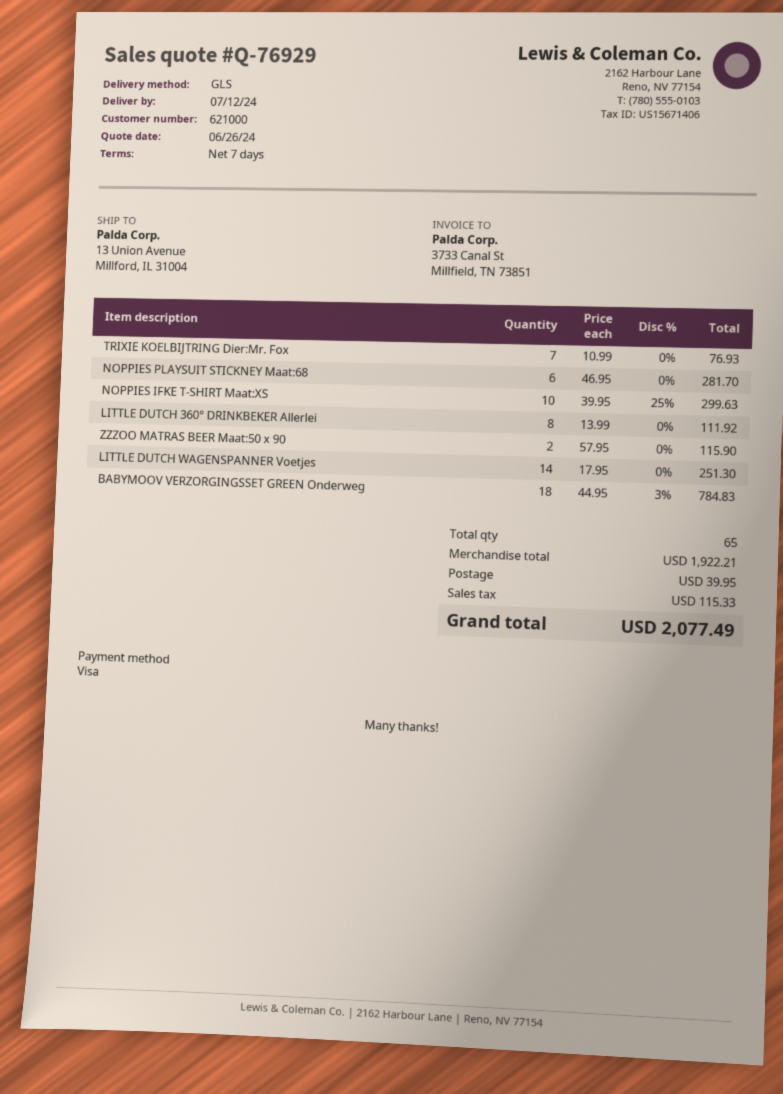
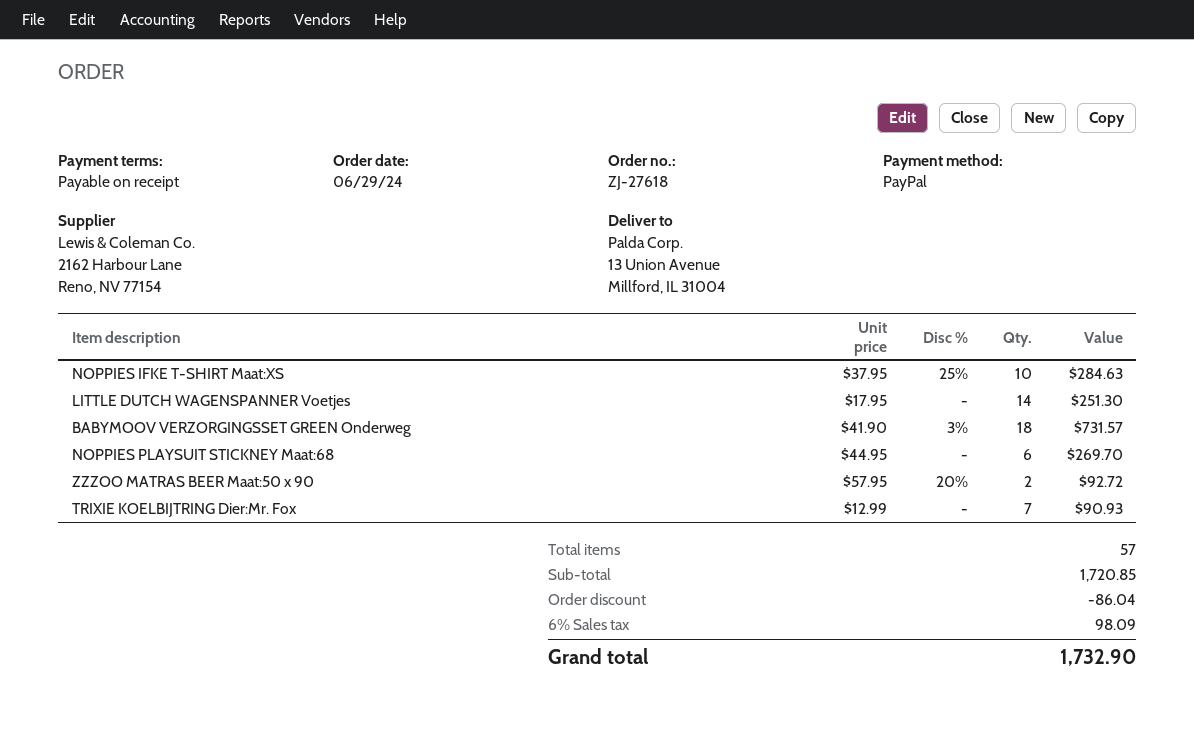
payment terms: 7 days -> on receipt
payment method: Visa -> PayPal
TRIXIE KOELBIJTRING Dier:Mr. Fox: 7 x 10.99 = 76.93 -> 7 x 12.99 = 90.93
NOPPIES PLAYSUIT STICKNEY Maat:68: 6 x 46.95 = 281.70 -> 6 x 44.95 = 269.70
NOPPIES IFKE T-SHIRT Maat:XS: 10 x 39.95 - 25% = 299.63 -> 10 x 37.95 - 25% = 284.63
LITTLE DUTCH 360° DRINKBEKER Allerlei: 8 x 13.99 = 111.92 -> none
ZZZOO MATRAS BEER Maat:50 x 90: 2 x 57.95 = 115.90 -> 2 x 57.95 - 20% = 92.72
BABYMOOV VERZORGINGSSET GREEN Onderweg: 18 x 44.95 - 3% = 784.83 -> 18 x 41.90 - 3% = 731.57
total quantity: 65 -> 57
subtotal: 1922.21 -> 1720.85
discount: none -> 86.04
shipping: 39.95 -> none
tax: 115.33 -> 98.09
total: 2077.49 -> 1732.90

